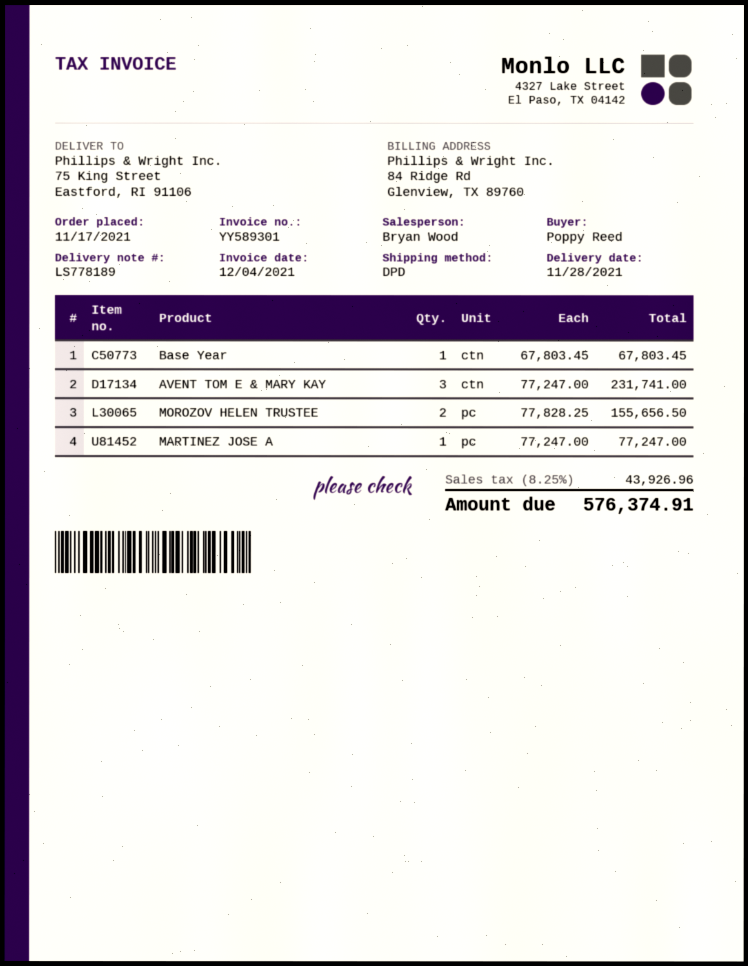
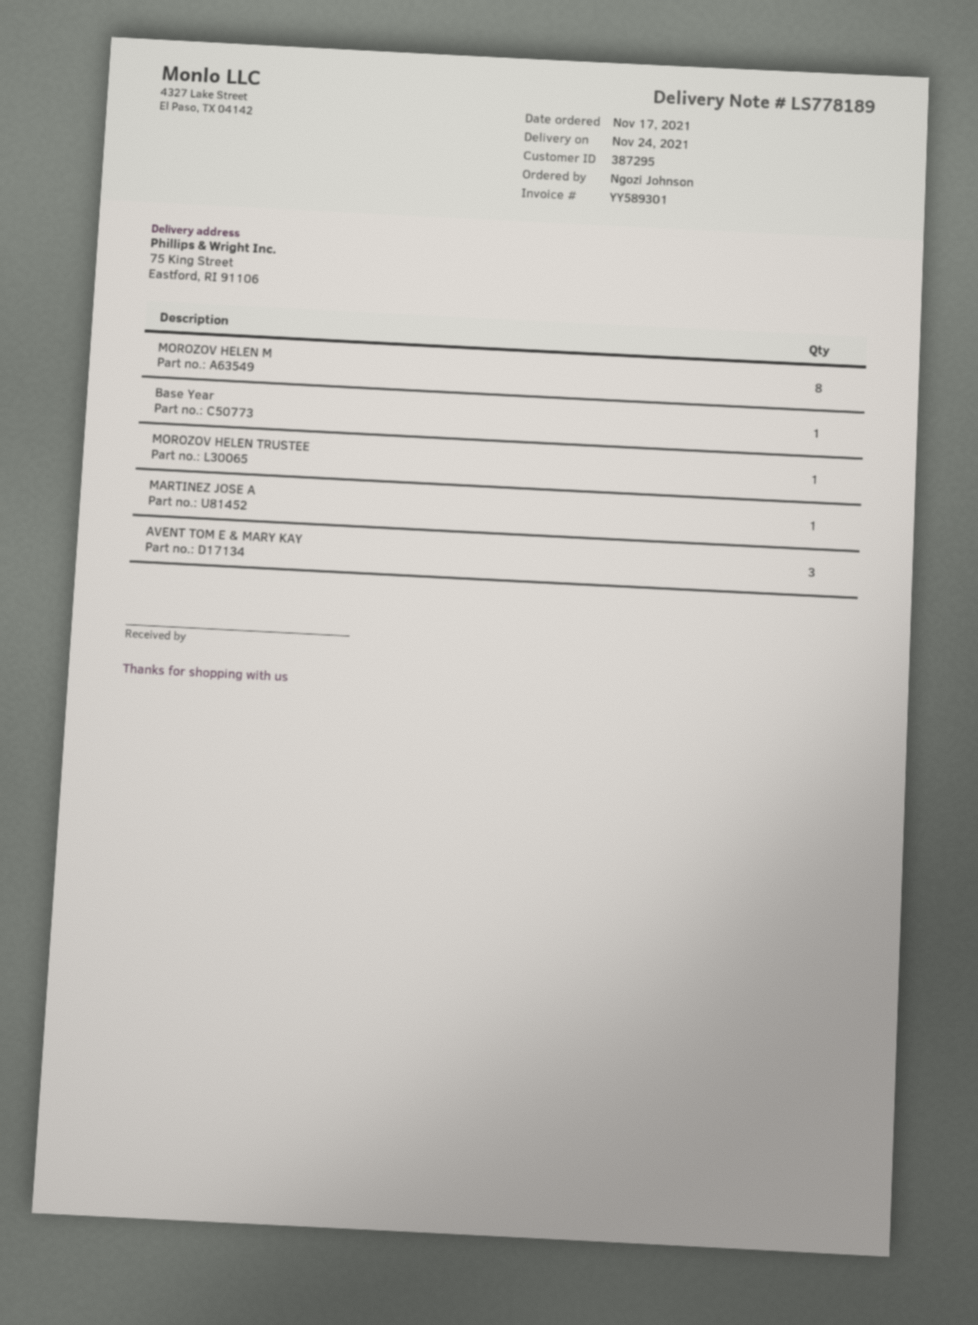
delivery date: 2021-11-28 -> 2021-11-24
ordered by: Poppy Reed -> Ngozi Johnson
MOROZOV HELEN TRUSTEE: 2 -> 1
MOROZOV HELEN M: none -> 8

